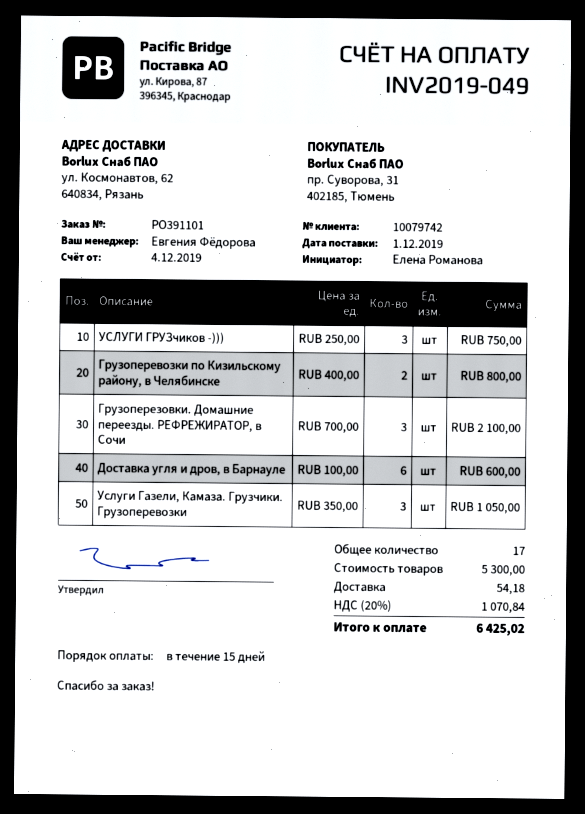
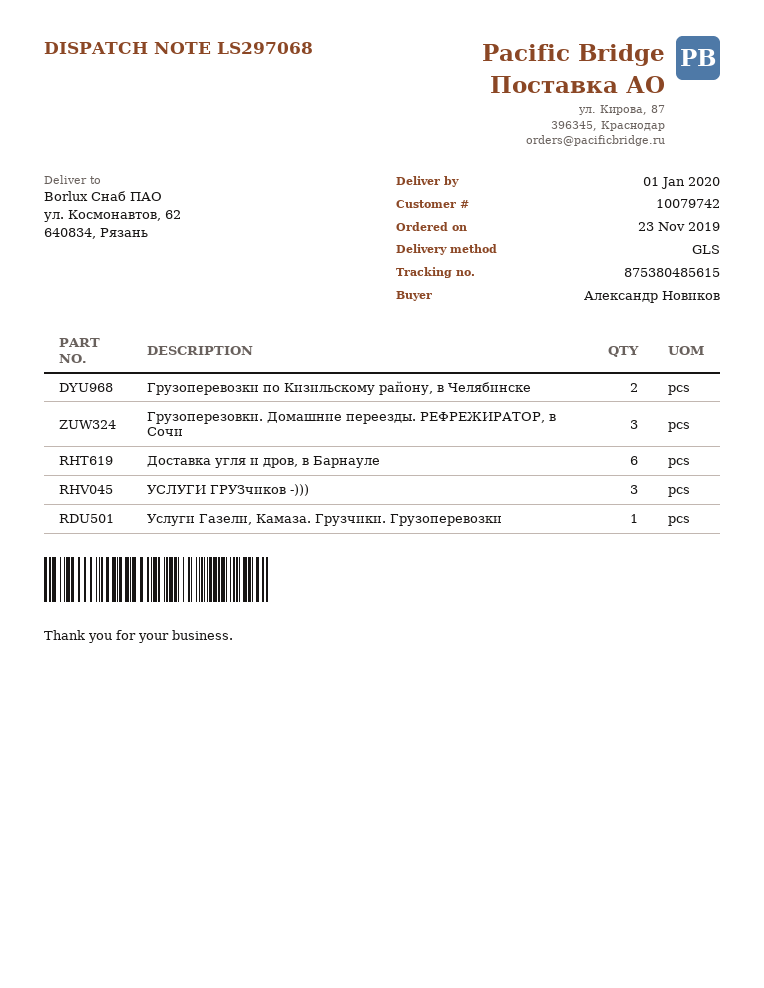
delivery date: 2019-12-01 -> 2020-01-01
ordered by: Елена Романова -> Александр Новиков
Услуги Газели, Камаза. Грузчики. Грузоперевозки: 3 -> 1

